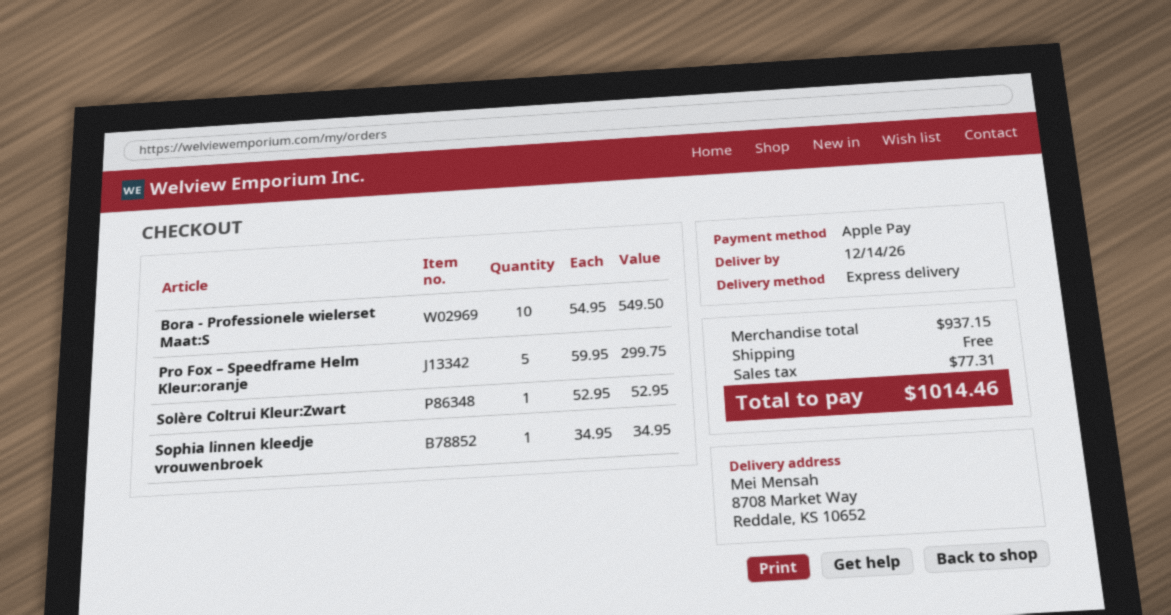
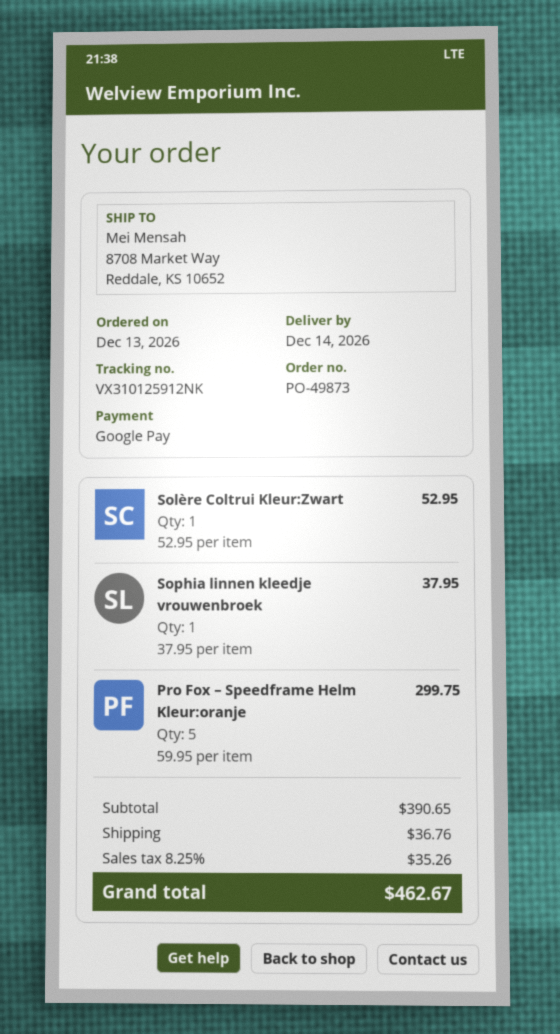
payment method: Apple Pay -> Google Pay
Bora - Professionele wielerset Maat:S: 10 x 54.95 = 549.50 -> none
Sophia linnen kleedje vrouwenbroek: 1 x 34.95 = 34.95 -> 1 x 37.95 = 37.95
subtotal: 937.15 -> 390.65
shipping: 0.00 -> 36.76
tax: 77.31 -> 35.26
total: 1014.46 -> 462.67

